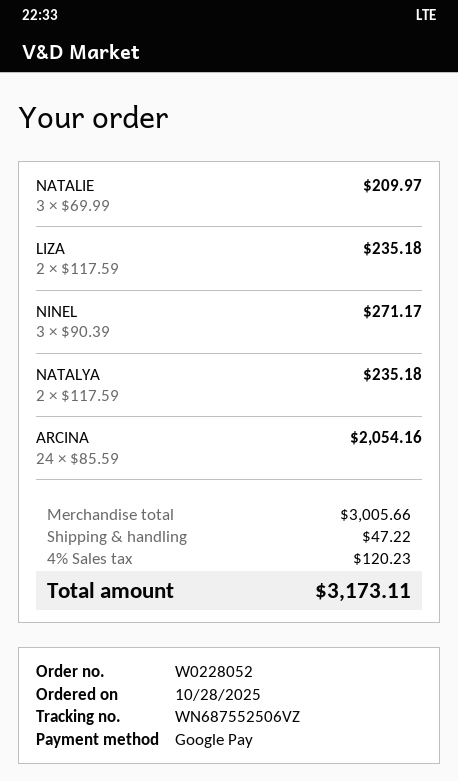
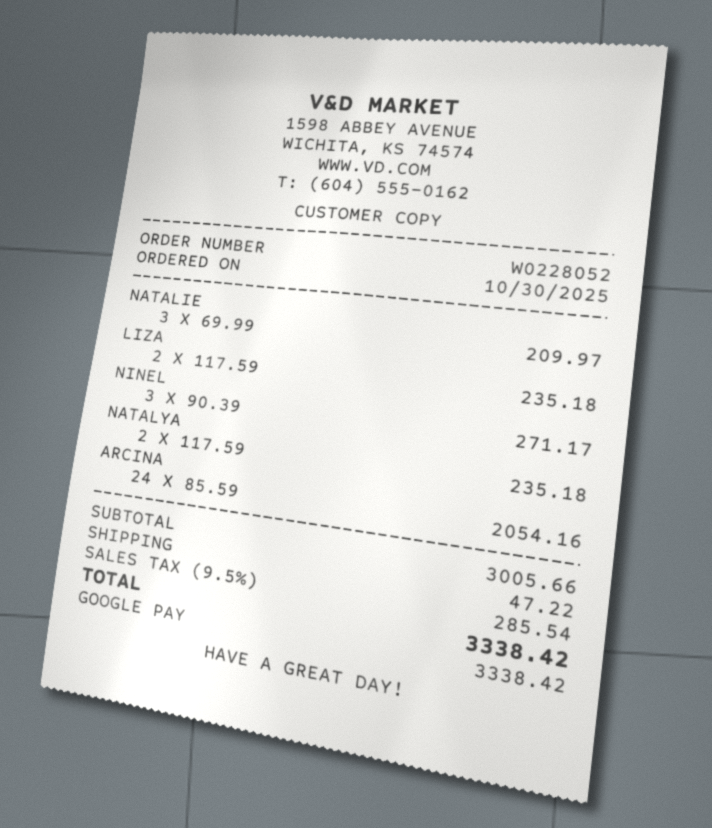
order date: 2025-10-28 -> 2025-10-30
tax: 4% = 120.23 -> 9.5% = 285.54
total: 3173.11 -> 3338.42

